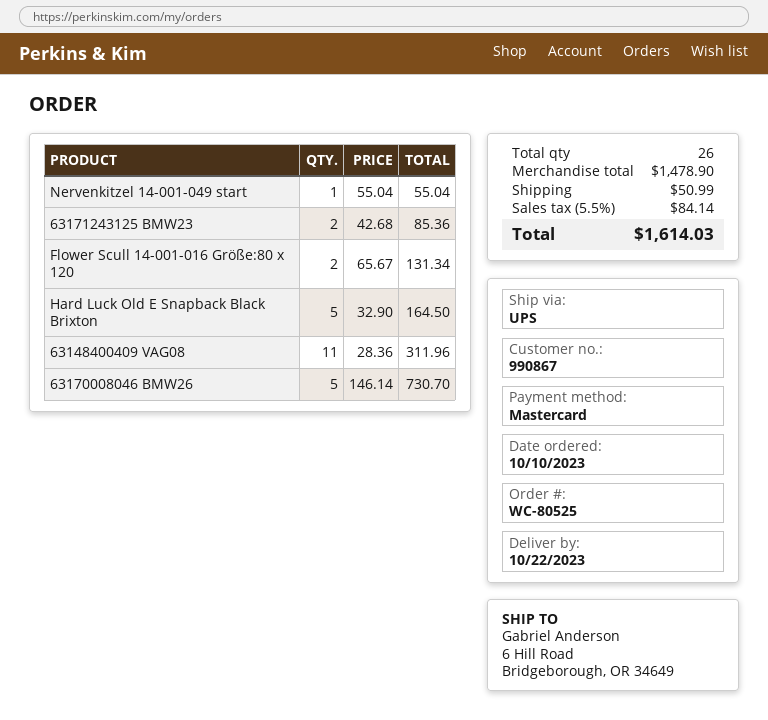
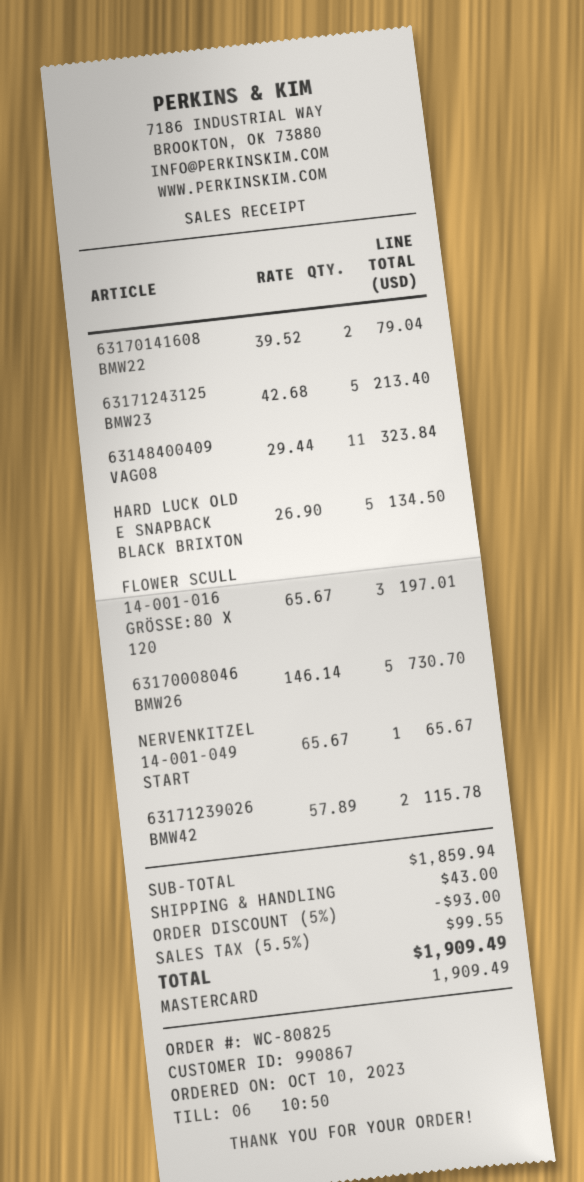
order number: WC-80525 -> WC-80825
Nervenkitzel 14-001-049 start: 1 x 55.04 = 55.04 -> 1 x 65.67 = 65.67
63171243125 BMW23: 2 x 42.68 = 85.36 -> 5 x 42.68 = 213.40
Flower Scull 14-001-016 Größe:80 x 120: 2 x 65.67 = 131.34 -> 3 x 65.67 = 197.01
Hard Luck Old E Snapback Black Brixton: 5 x 32.90 = 164.50 -> 5 x 26.90 = 134.50
63148400409 VAG08: 11 x 28.36 = 311.96 -> 11 x 29.44 = 323.84
63170141608 BMW22: none -> 2 x 39.52 = 79.04
63171239026 BMW42: none -> 2 x 57.89 = 115.78
subtotal: 1478.90 -> 1859.94
discount: none -> 5% = 93.00
shipping: 50.99 -> 43.00
tax: 5.5% = 84.14 -> 5.5% = 99.55
total: 1614.03 -> 1909.49

